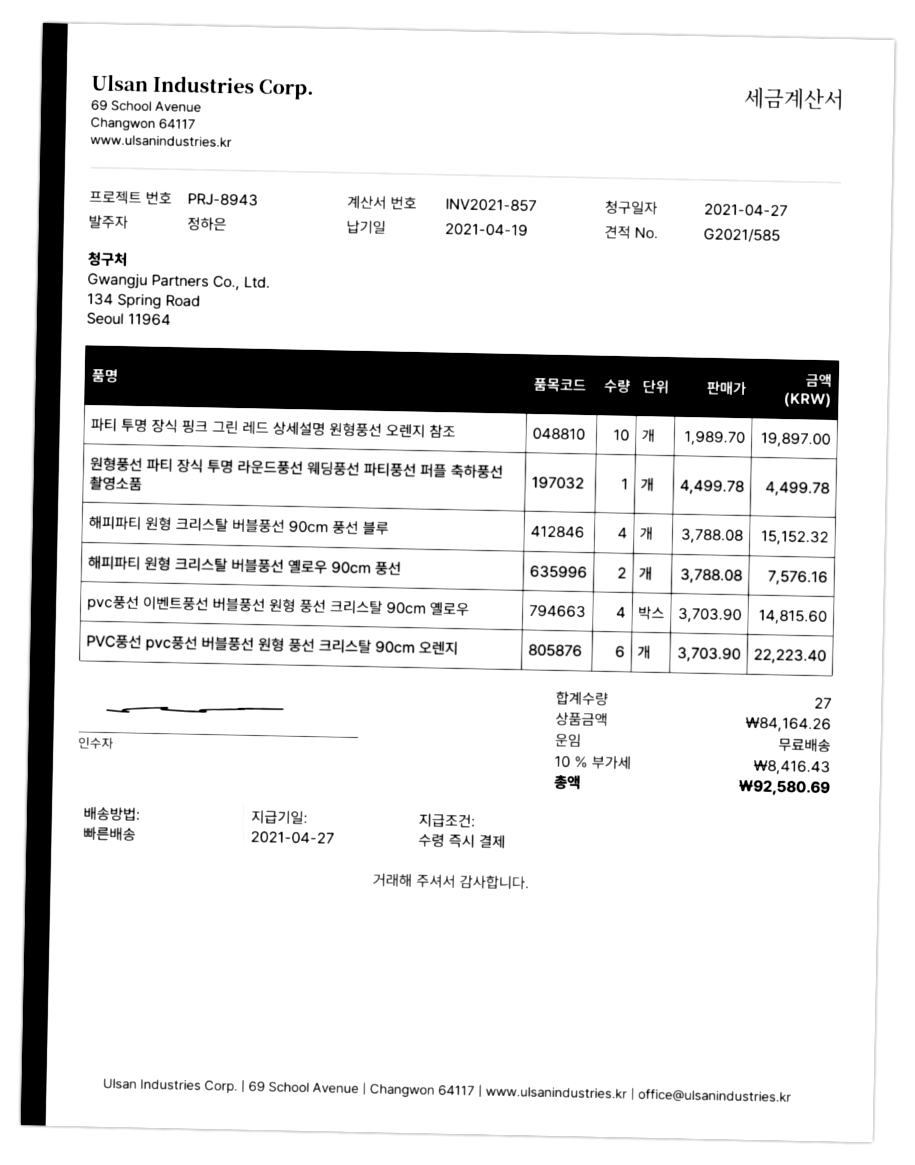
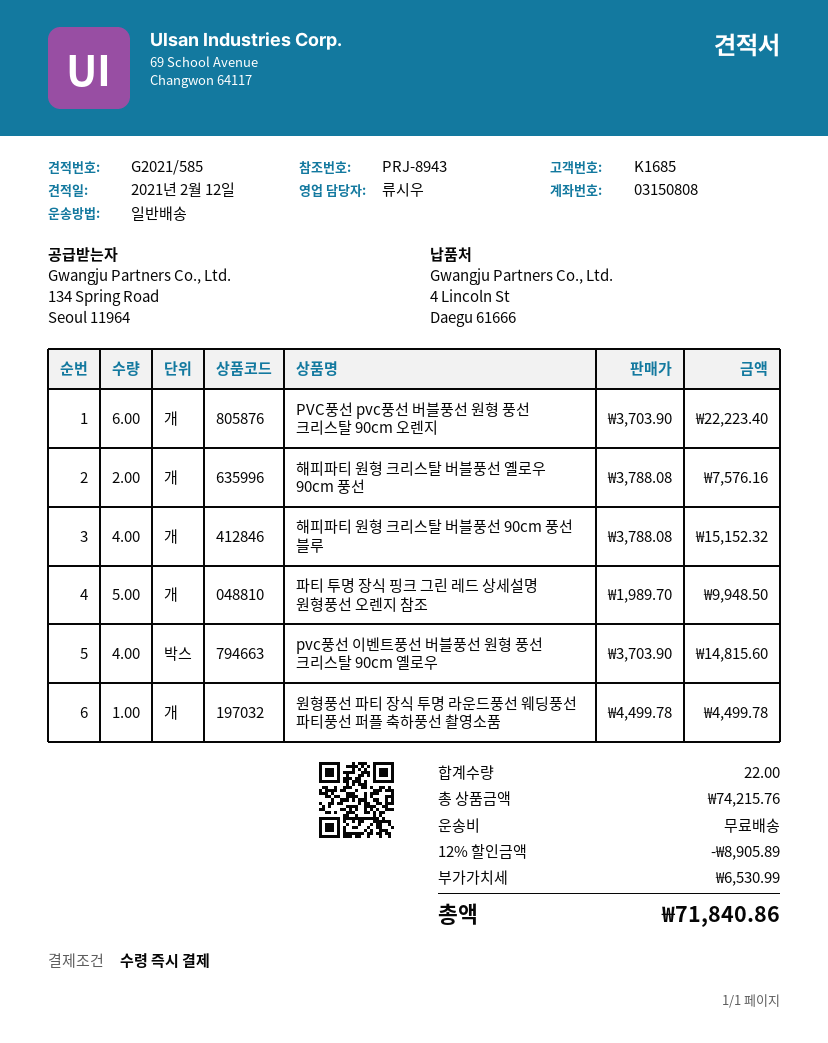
shipping method: express -> standard
파티 투명 장식 핑크 그린 레드 상세설명 원형풍선 오렌지 참조: 10 x 1989.70 = 19897.00 -> 5 x 1989.70 = 9948.50
total quantity: 27 -> 22
subtotal: 84164.26 -> 74215.76
discount: none -> 12% = 8905.89
tax: 8416.43 -> 6530.99
total: 92580.69 -> 71840.86

